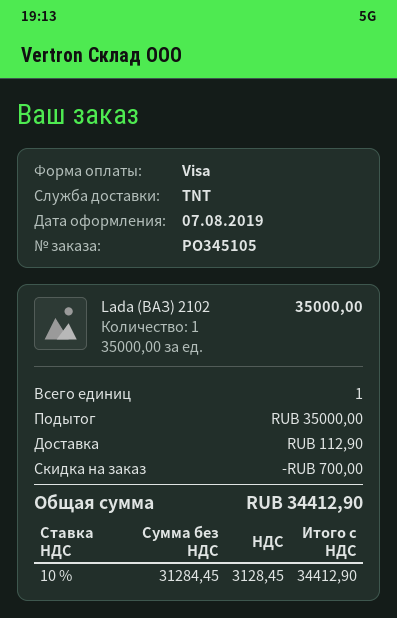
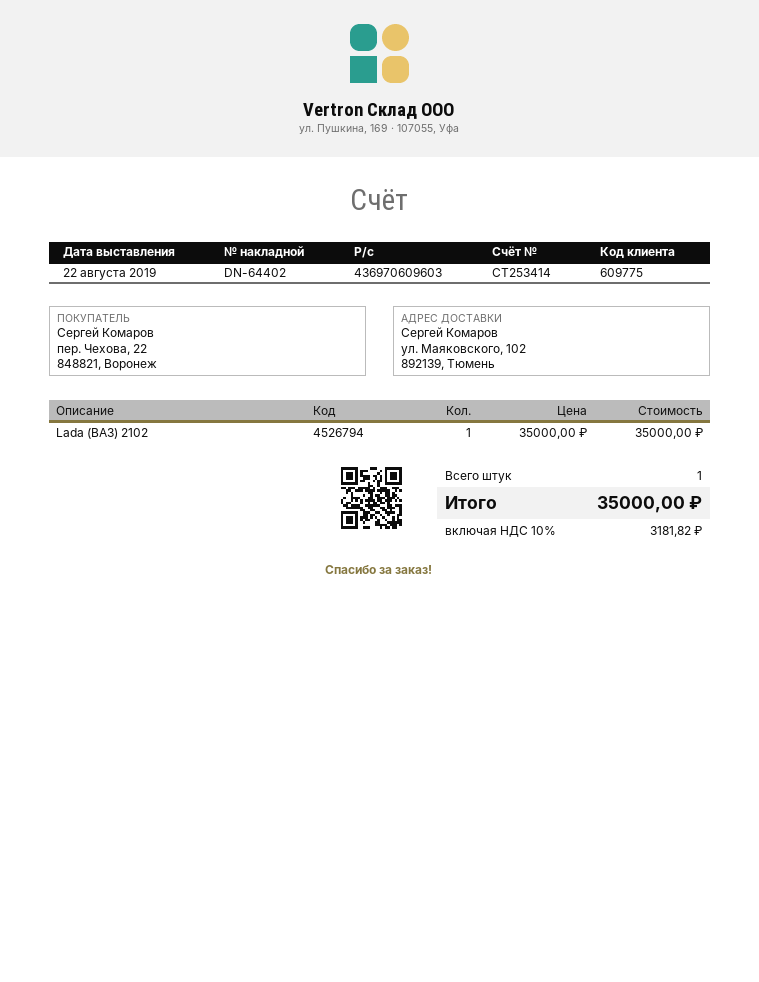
discount: 700.00 -> none
shipping: 112.90 -> none
tax: 10% = 3128.45 -> 10% = 3181.82
total: 34412.90 -> 35000.00

